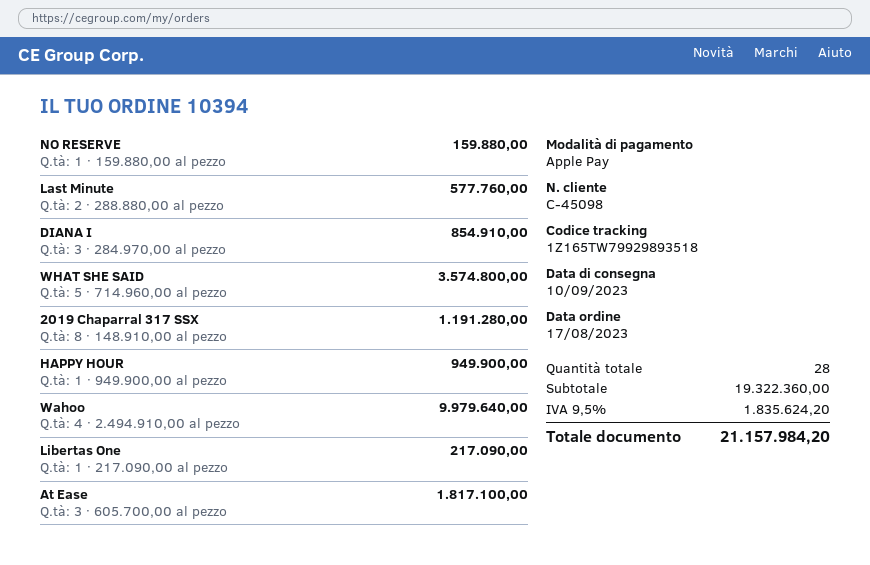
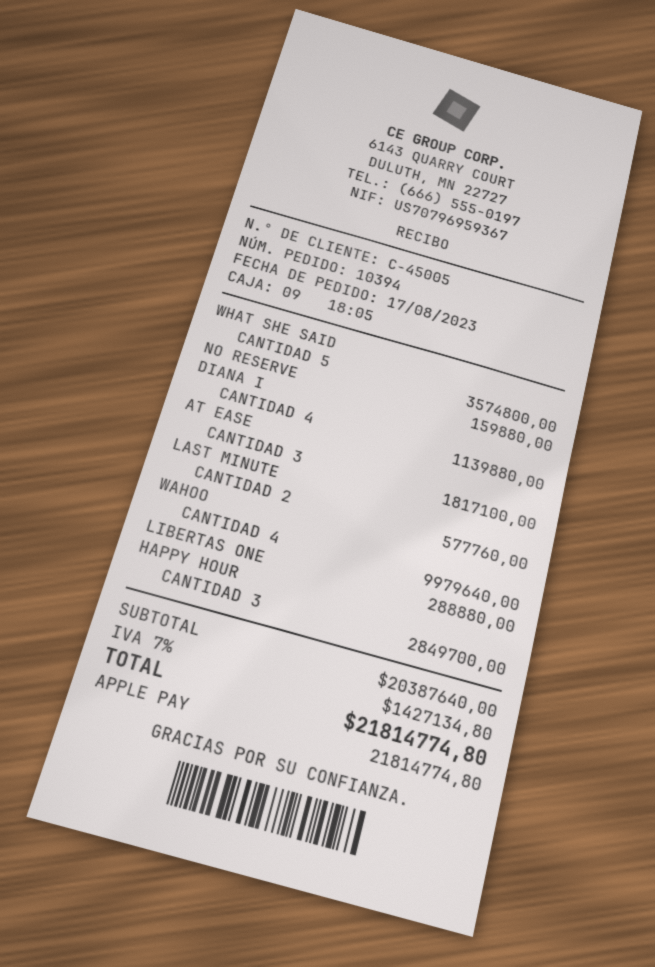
customer number: C-45098 -> C-45005
DIANA I: 3 for 854910.00 -> 4 for 1139880.00
2019 Chaparral 317 SSX: 8 for 1191280.00 -> none
HAPPY HOUR: 1 for 949900.00 -> 3 for 2849700.00
Libertas One: 1 for 217090.00 -> 1 for 288880.00
subtotal: 19322360.00 -> 20387640.00
tax: 9.5% = 1835624.20 -> 7% = 1427134.80
total: 21157984.20 -> 21814774.80

